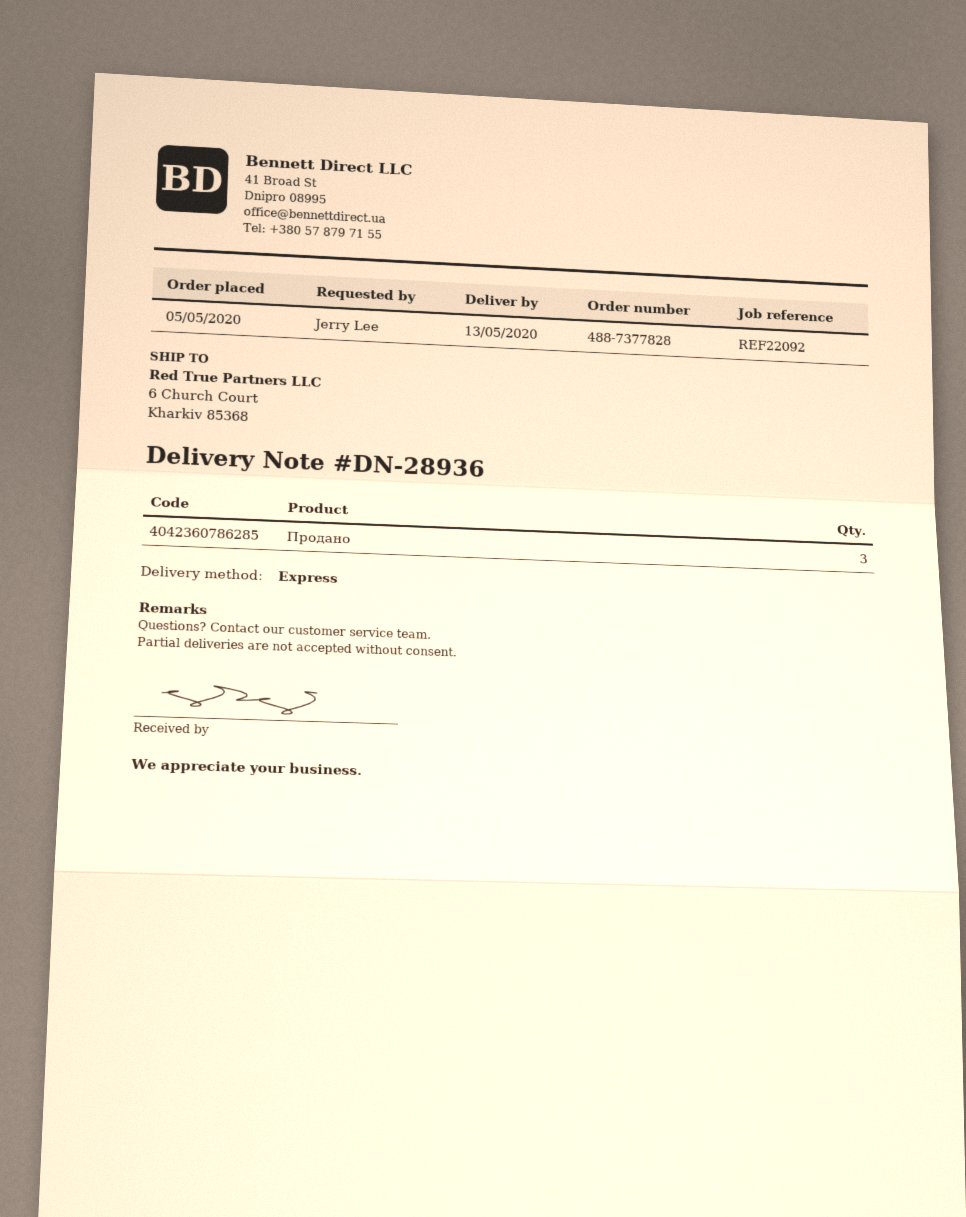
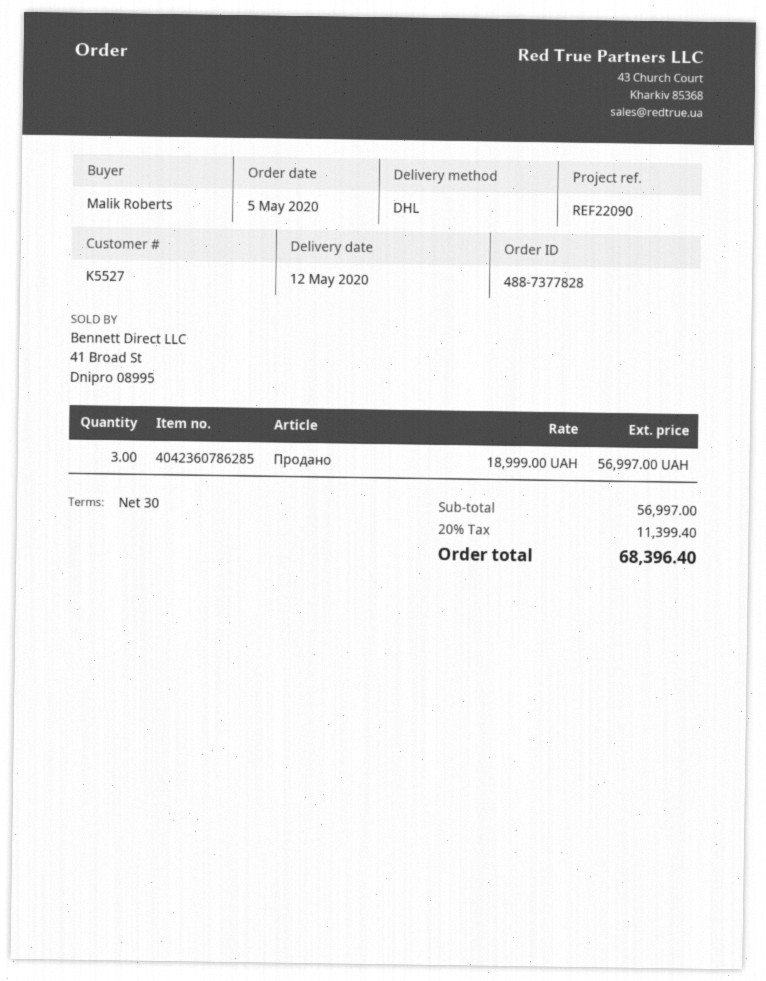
delivery date: 2020-05-13 -> 2020-05-12
reference: REF22092 -> REF22090
ordered by: Jerry Lee -> Malik Roberts
shipping method: express -> DHL

